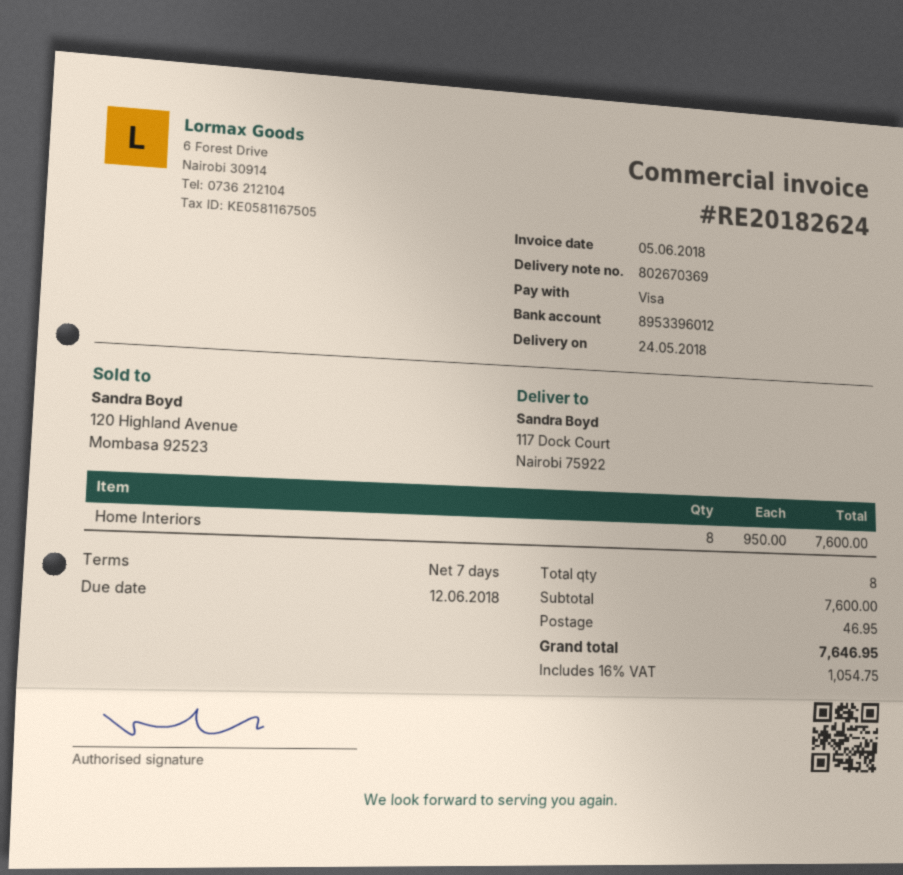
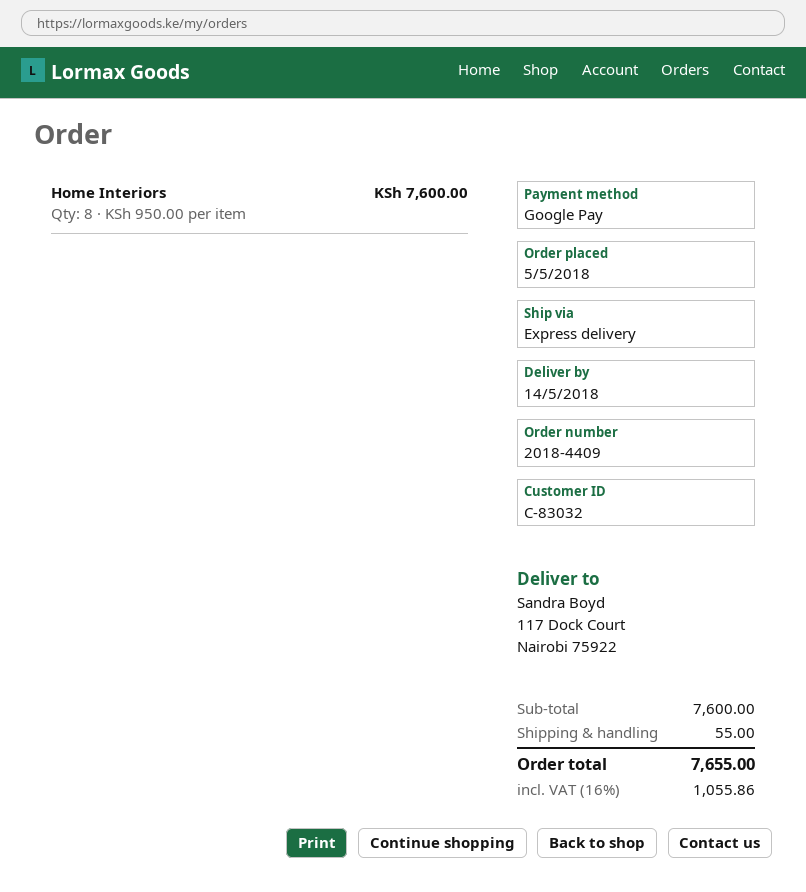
delivery date: 2018-05-24 -> 2018-05-14
payment method: Visa -> Google Pay
shipping: 46.95 -> 55.00
tax: 16% = 1054.75 -> 16% = 1055.86
total: 7646.95 -> 7655.00

